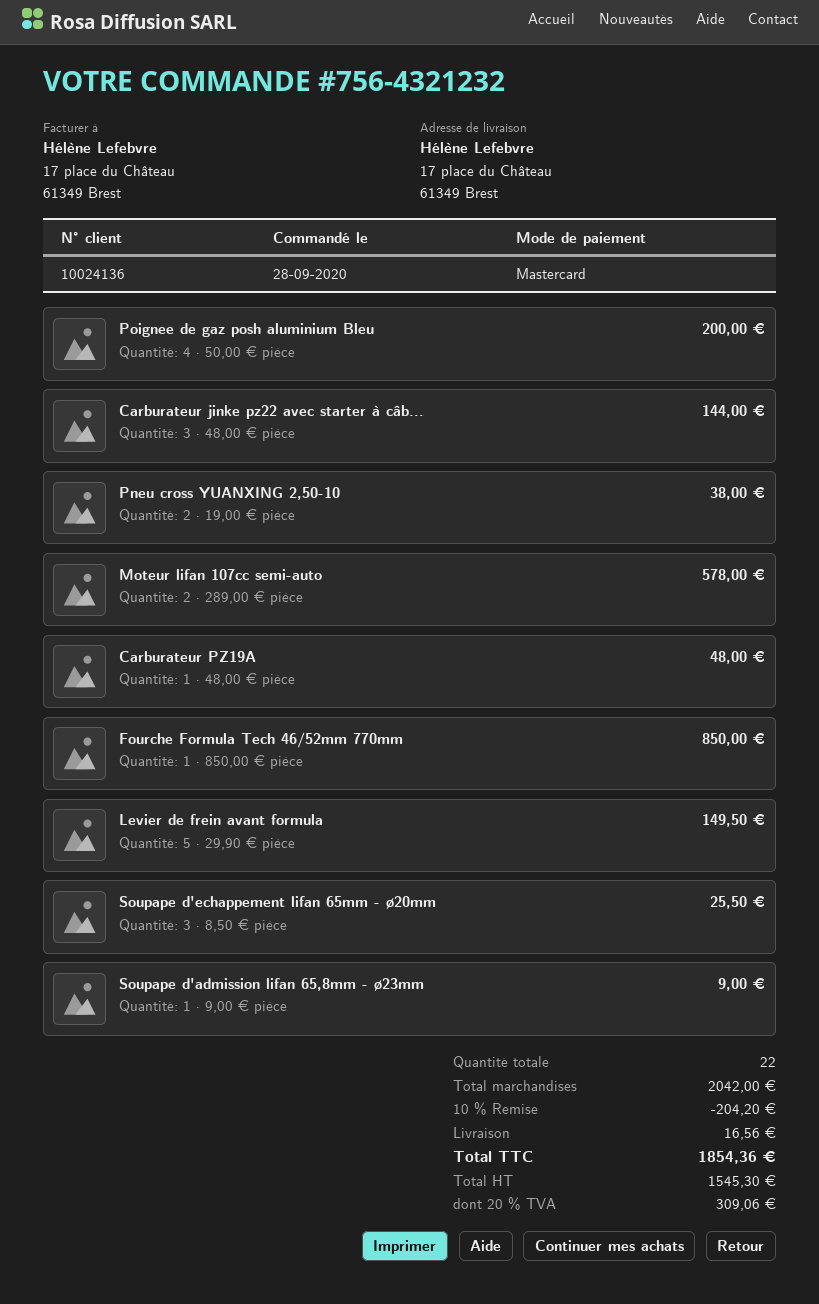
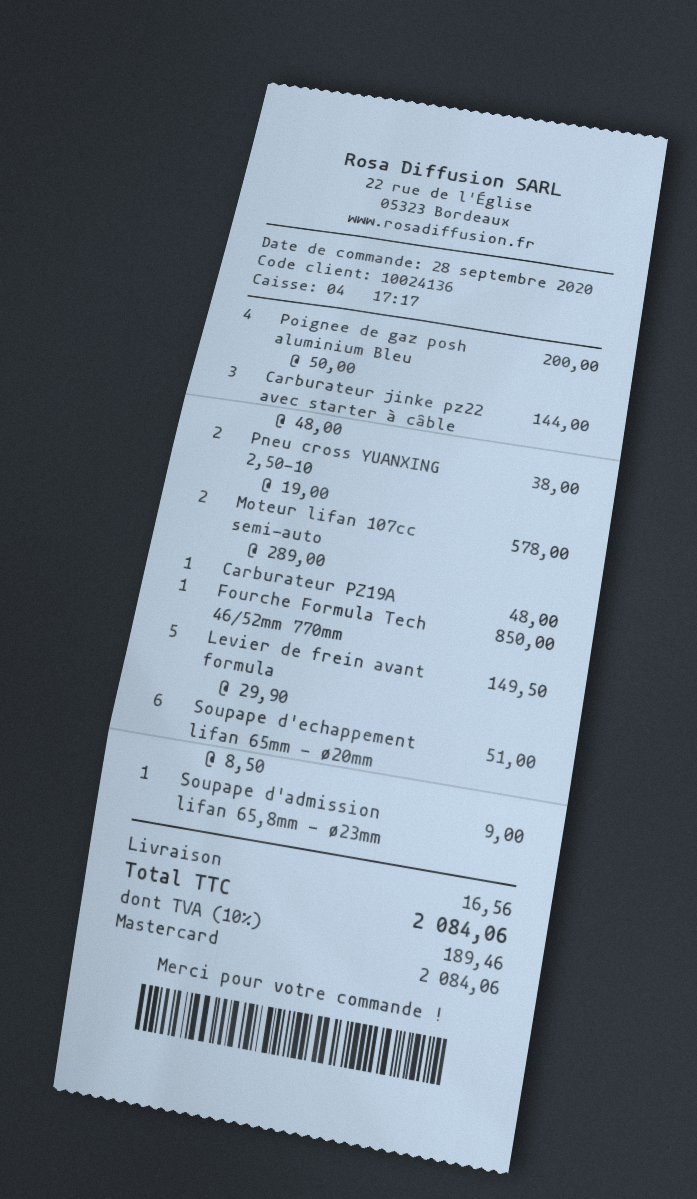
Soupape d'echappement lifan 65mm - ø20mm: 3 x 8.50 = 25.50 -> 6 x 8.50 = 51.00
discount: 10% = 204.20 -> none
tax: 20% = 309.06 -> 10% = 189.46
total: 1854.36 -> 2084.06

